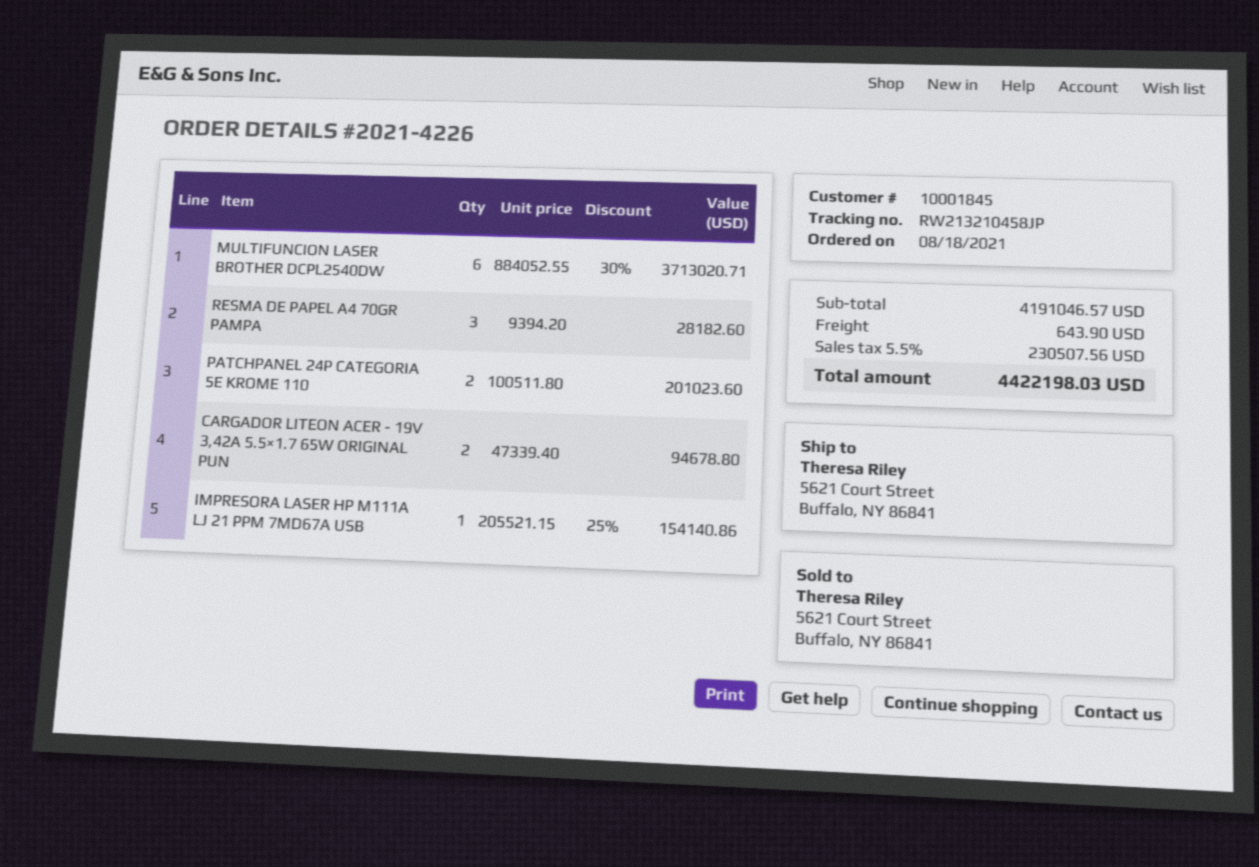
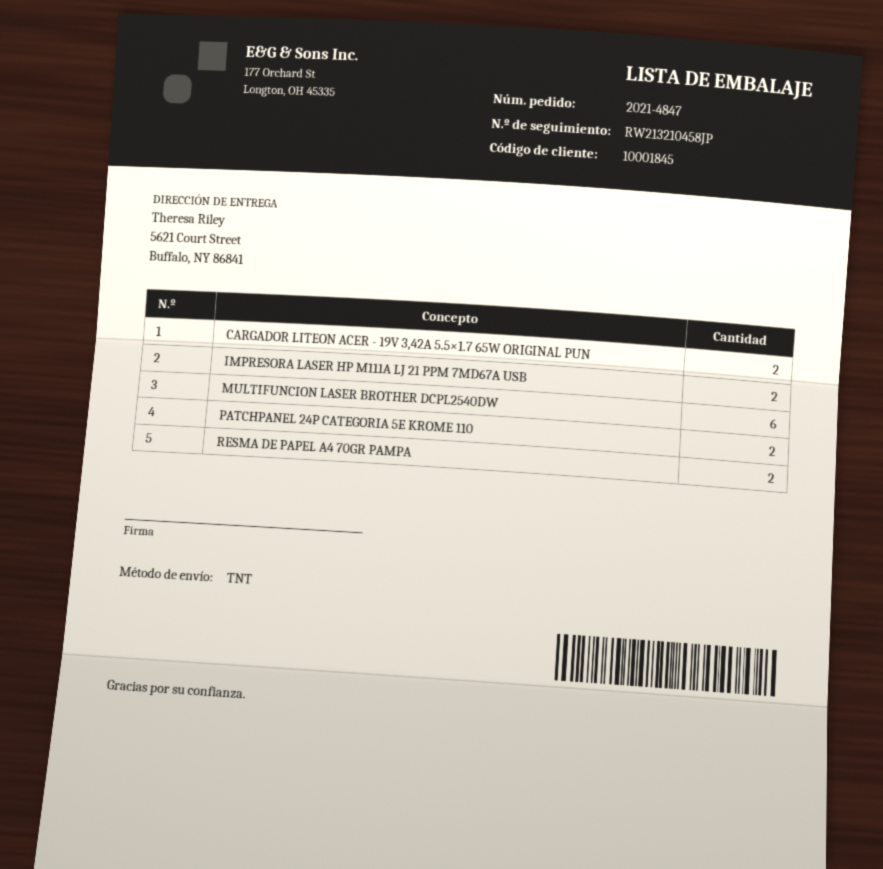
order number: 2021-4226 -> 2021-4847
RESMA DE PAPEL A4 70GR PAMPA: 3 -> 2
IMPRESORA LASER HP M111A LJ 21 PPM 7MD67A USB: 1 -> 2

